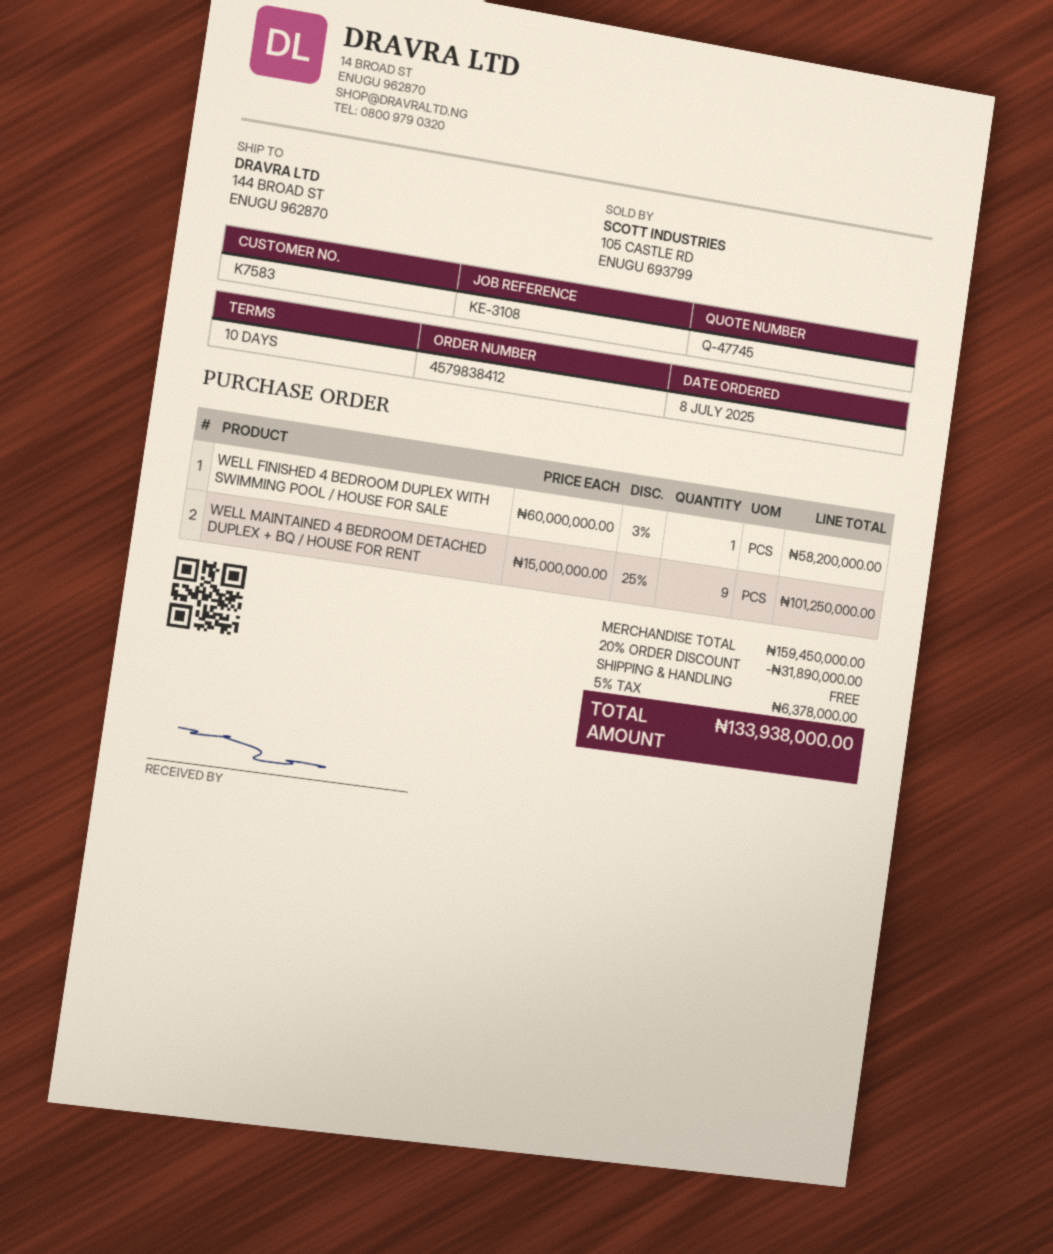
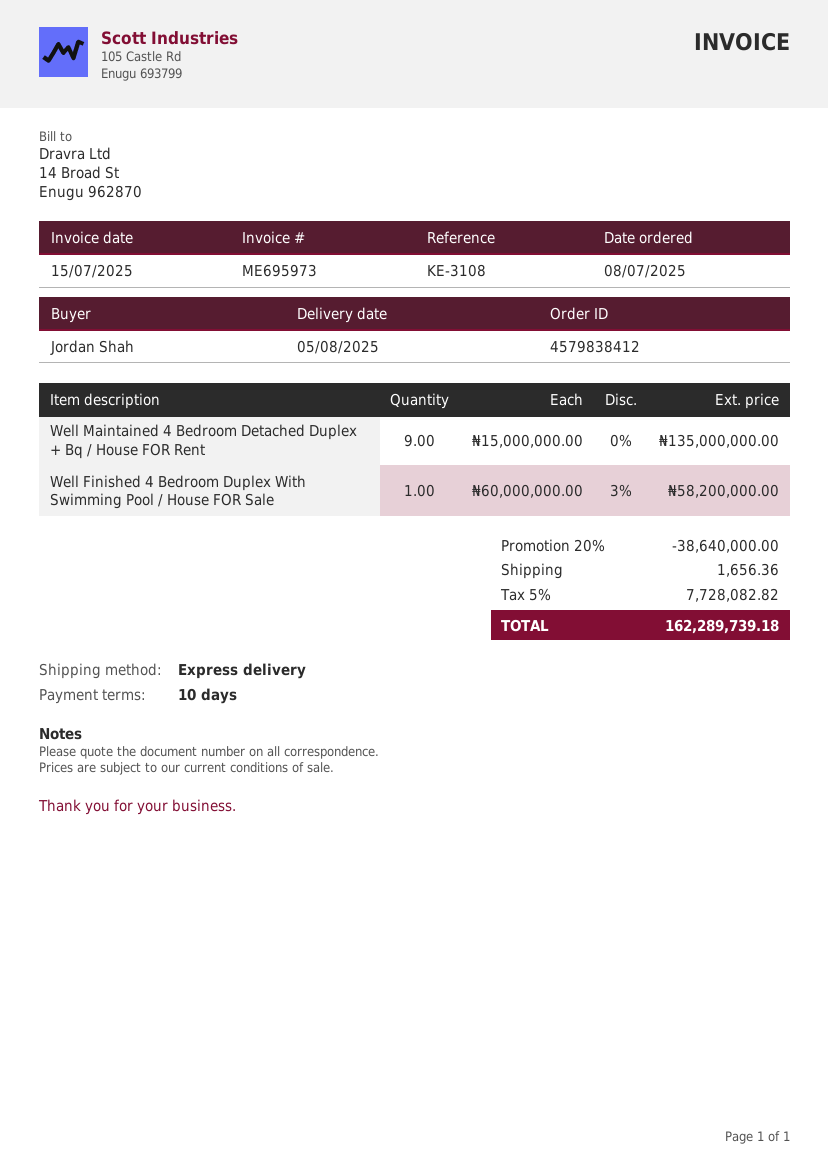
WELL MAINTAINED 4 BEDROOM DETACHED DUPLEX + BQ / HOUSE FOR RENT: 9 x 15000000.00 - 25% = 101250000.00 -> 9 x 15000000.00 = 135000000.00
discount: 20% = 31890000.00 -> 20% = 38640000.00
shipping: 0.00 -> 1656.36
tax: 5% = 6378000.00 -> 5% = 7728082.82
total: 133938000.00 -> 162289739.18

